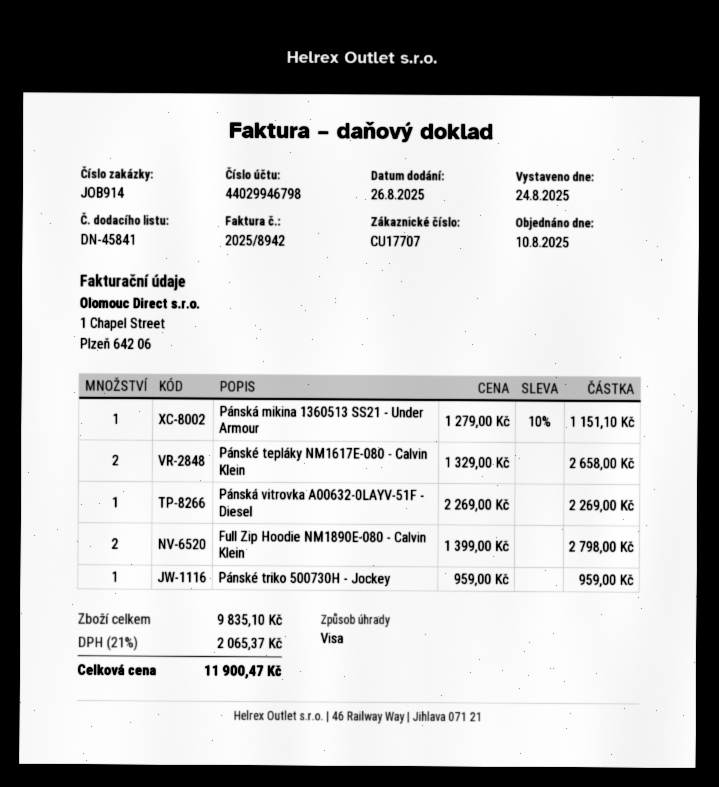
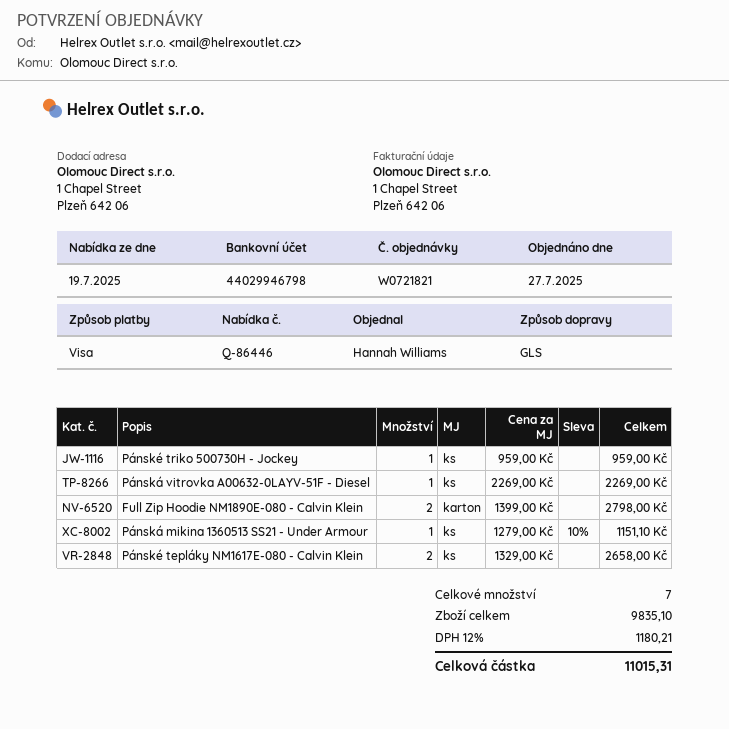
order date: 2025-08-10 -> 2025-07-27
tax: 21% = 2065.37 -> 12% = 1180.21
total: 11900.47 -> 11015.31

